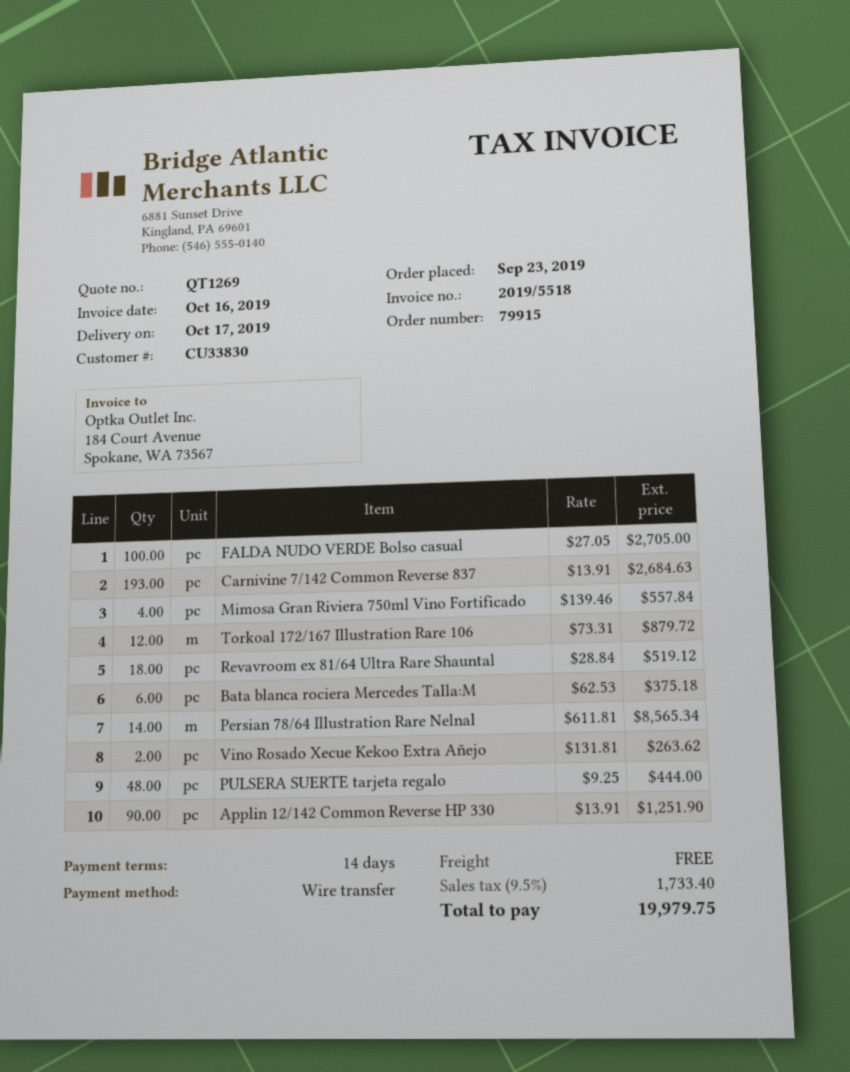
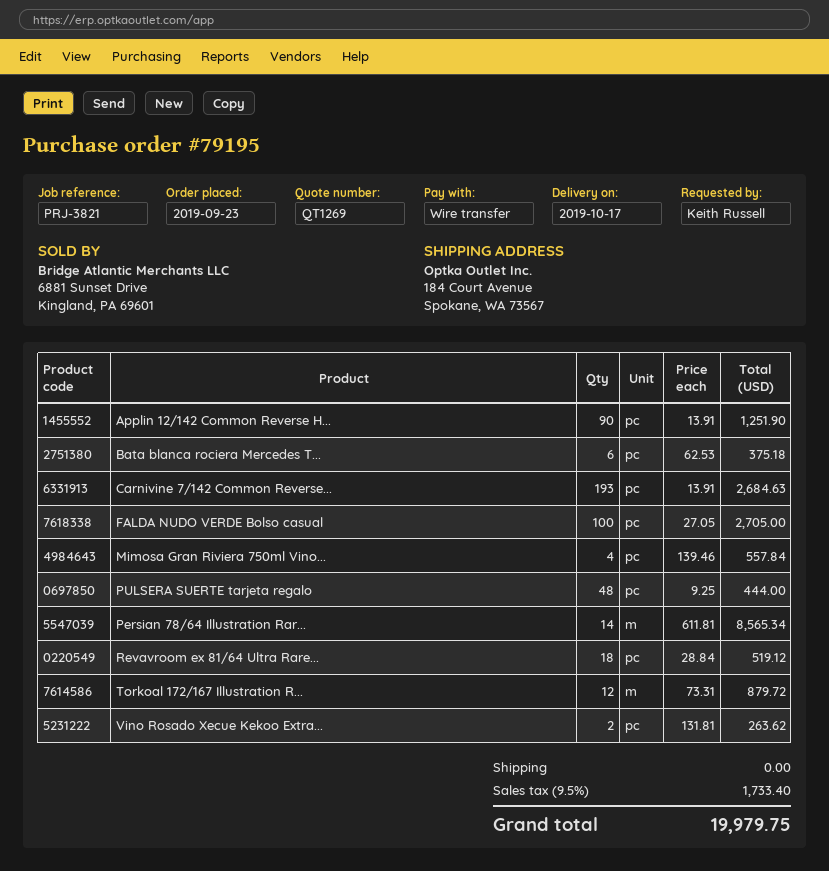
order number: 79915 -> 79195

